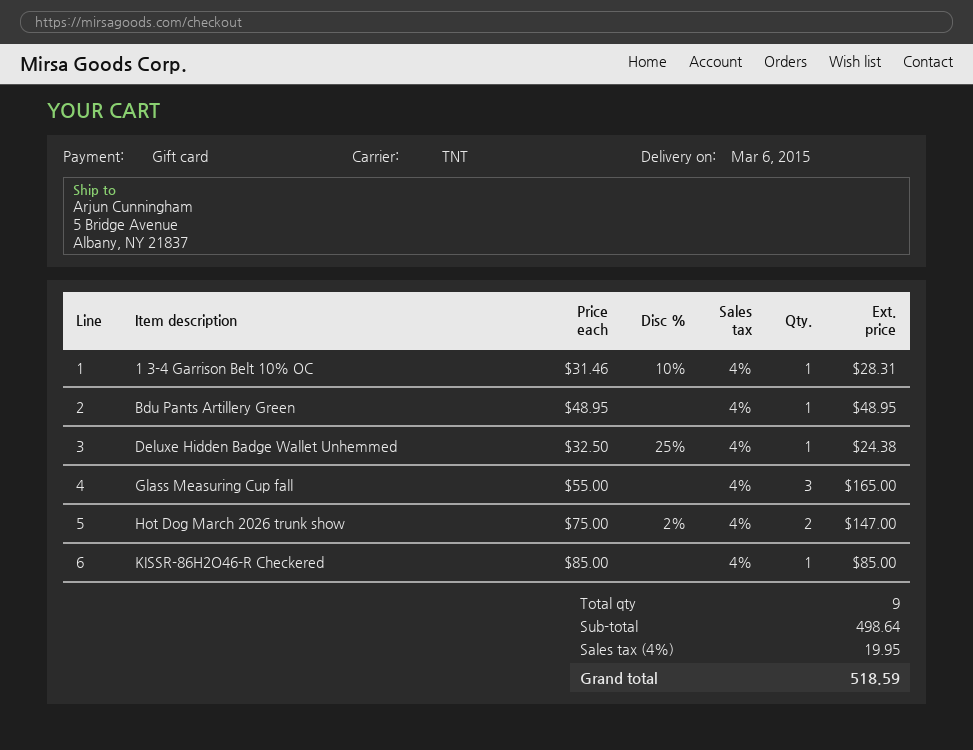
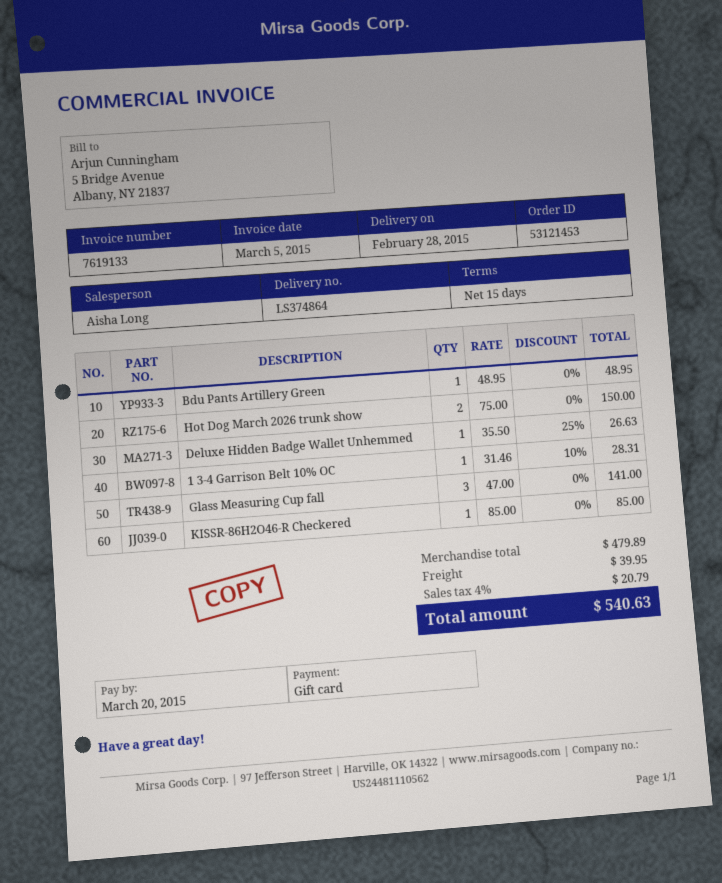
delivery date: 2015-03-06 -> 2015-02-28
Deluxe Hidden Badge Wallet Unhemmed: 1 x 32.50 - 25% = 24.38 -> 1 x 35.50 - 25% = 26.63
Glass Measuring Cup fall: 3 x 55.00 = 165.00 -> 3 x 47.00 = 141.00
Hot Dog March 2026 trunk show: 2 x 75.00 - 2% = 147.00 -> 2 x 75.00 = 150.00
subtotal: 498.64 -> 479.89
shipping: none -> 39.95
tax: 4% = 19.95 -> 4% = 20.79
total: 518.59 -> 540.63

